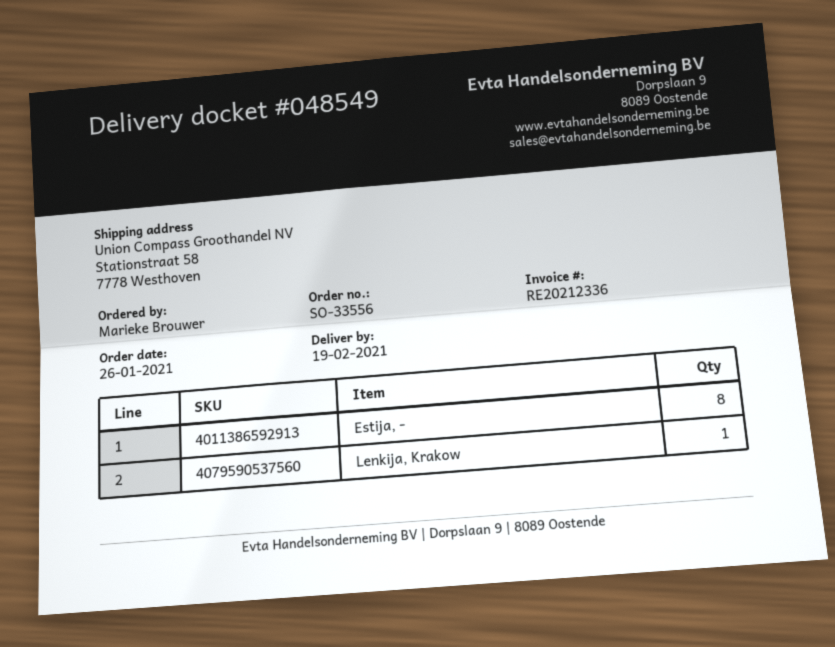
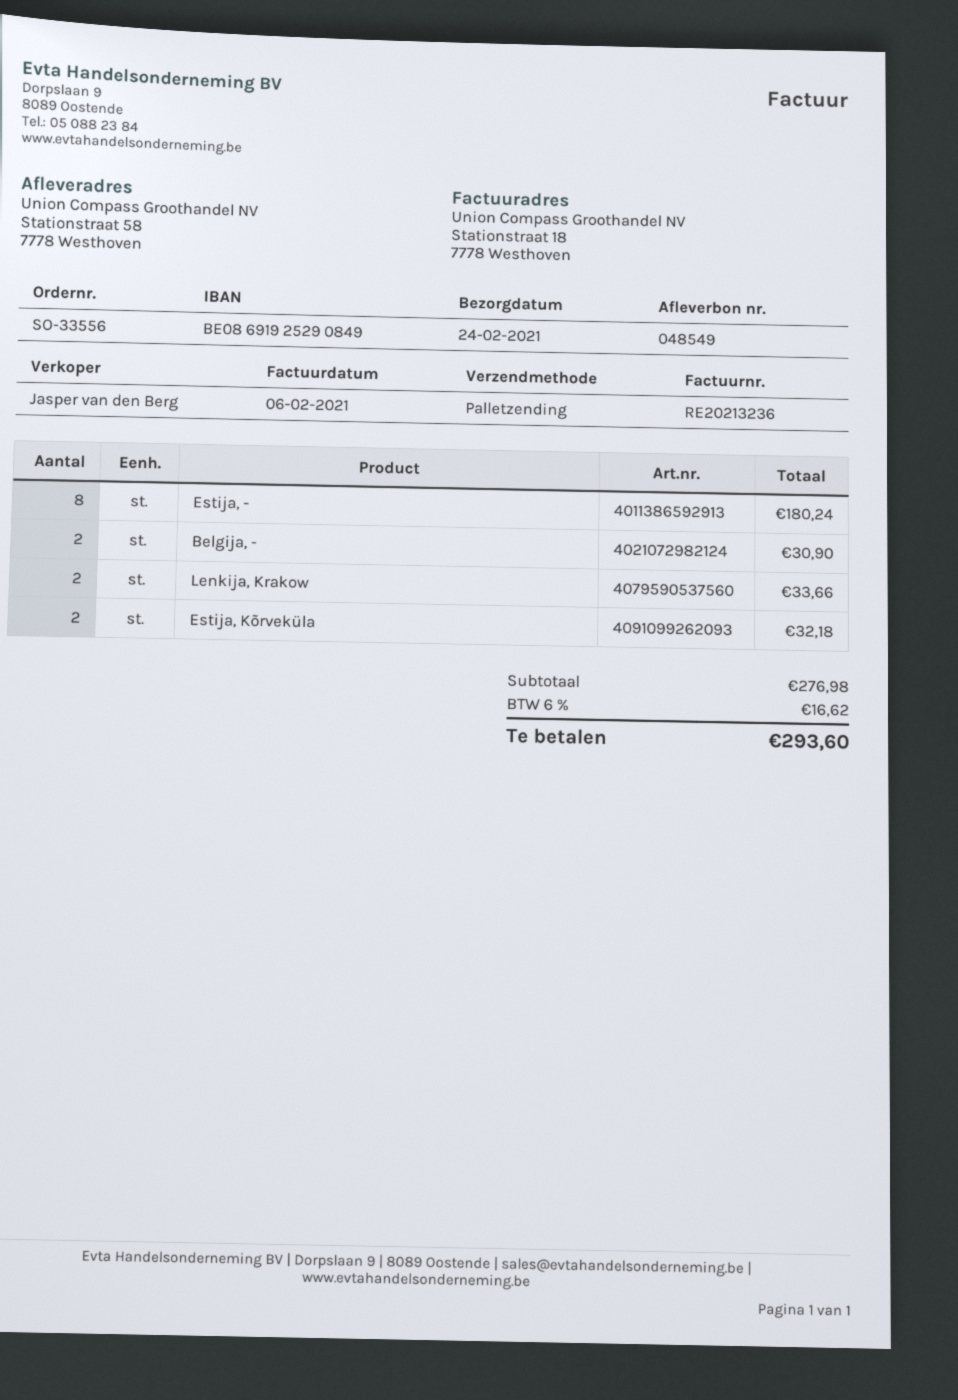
delivery date: 2021-02-19 -> 2021-02-24
invoice number: RE20212336 -> RE20213236
Lenkija, Krakow: 1 -> 2
Belgija, -: none -> 2
Estija, Kõrveküla: none -> 2

